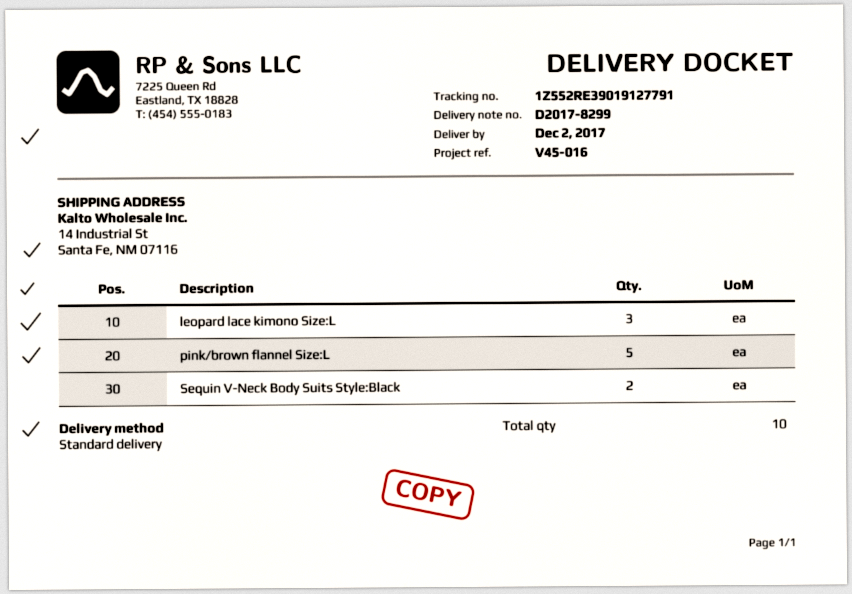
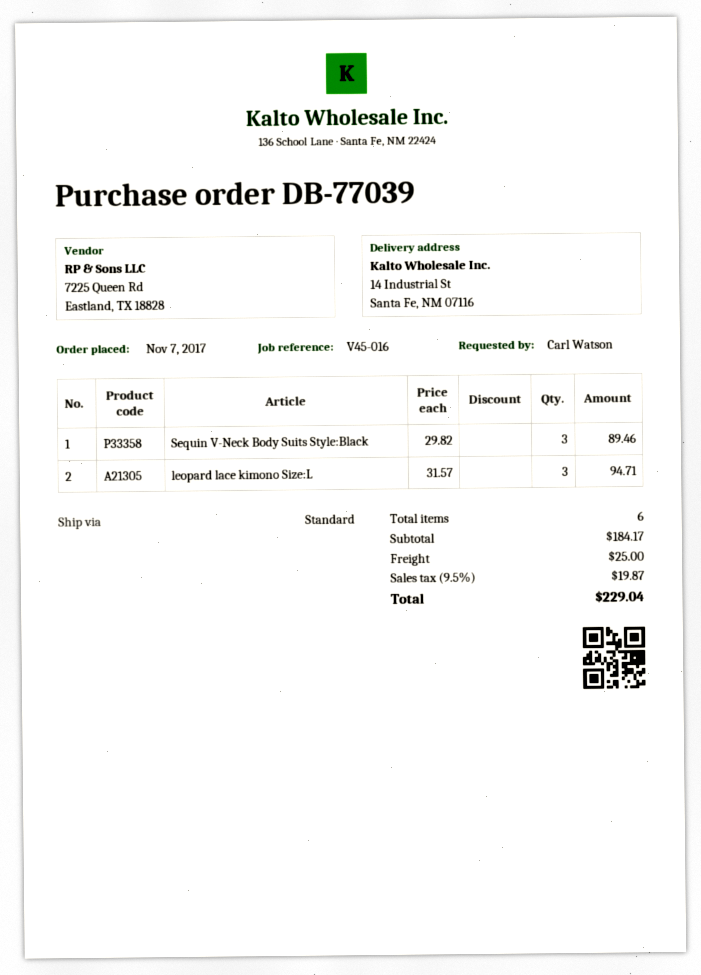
pink/brown flannel Size:L: 5 -> none
Sequin V-Neck Body Suits Style:Black: 2 -> 3
total quantity: 10 -> 6

